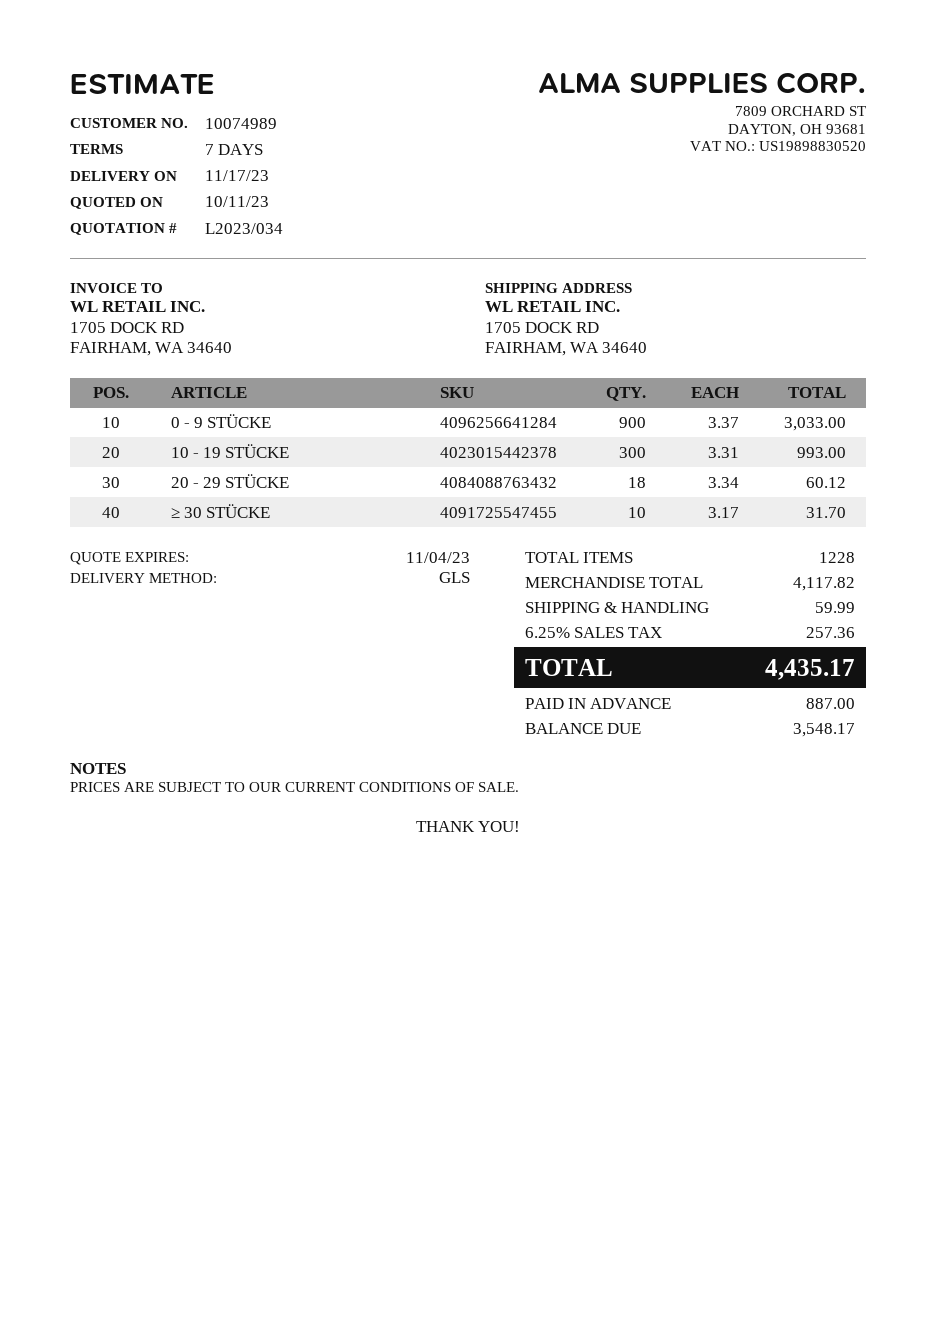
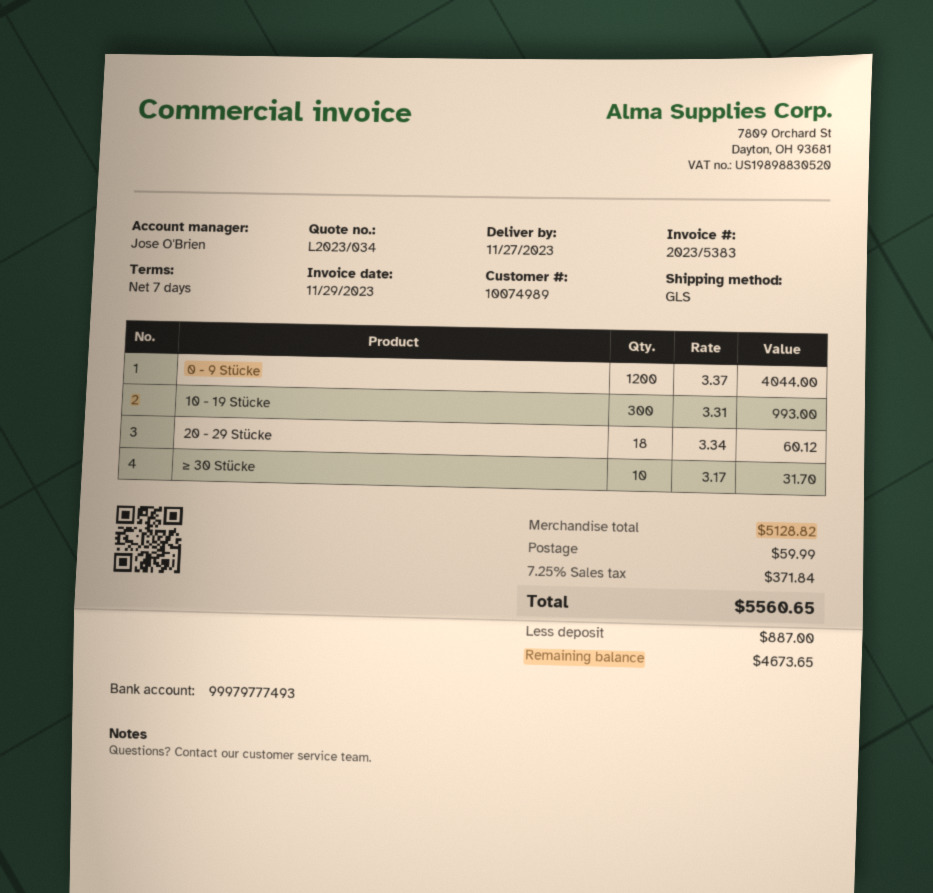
delivery date: 2023-11-17 -> 2023-11-27
0 - 9 STÜCKE: 900 x 3.37 = 3033.00 -> 1200 x 3.37 = 4044.00
subtotal: 4117.82 -> 5128.82
tax: 6.25% = 257.36 -> 7.25% = 371.84
total: 4435.17 -> 5560.65
balance: 3548.17 -> 4673.65

